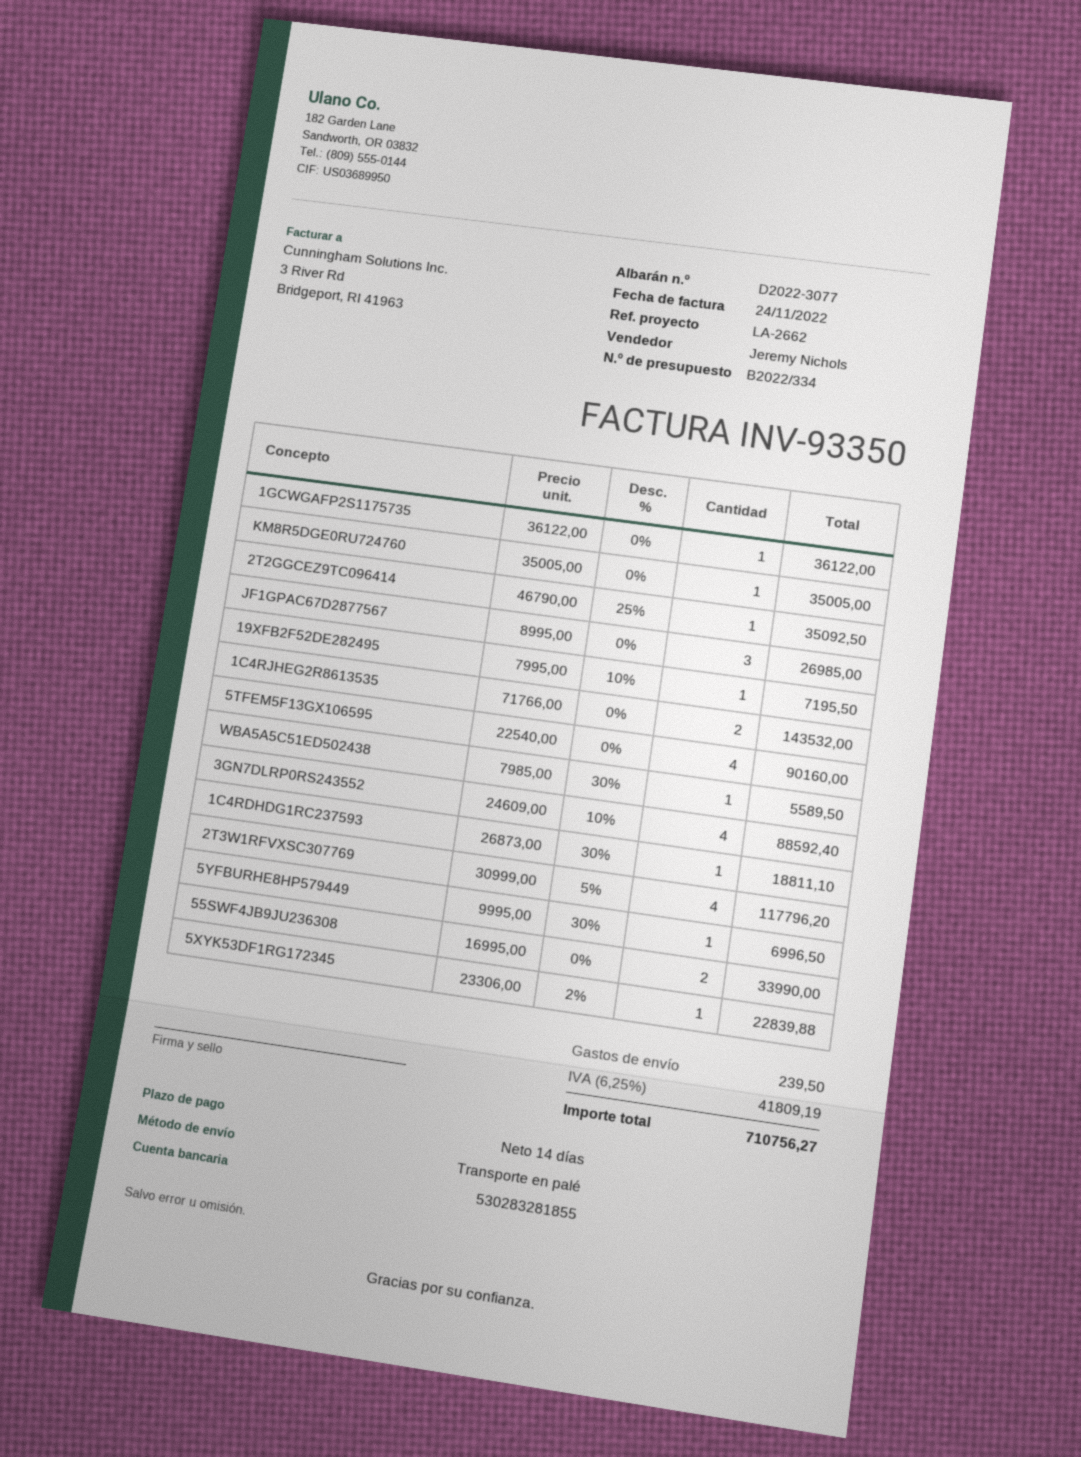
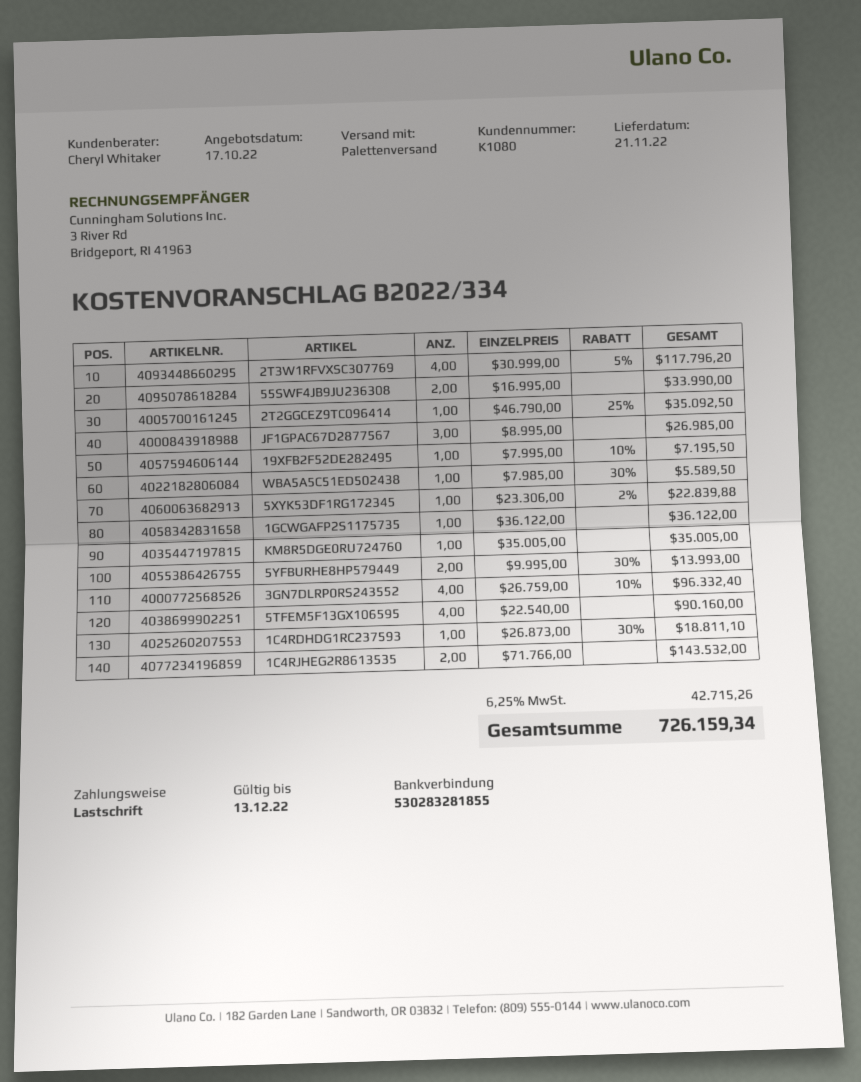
sales rep: Jeremy Nichols -> Cheryl Whitaker
3GN7DLRP0RS243552: 4 x 24609.00 - 10% = 88592.40 -> 4 x 26759.00 - 10% = 96332.40
5YFBURHE8HP579449: 1 x 9995.00 - 30% = 6996.50 -> 2 x 9995.00 - 30% = 13993.00
shipping: 239.50 -> none
tax: 6.25% = 41809.19 -> 6.25% = 42715.26
total: 710756.27 -> 726159.34

